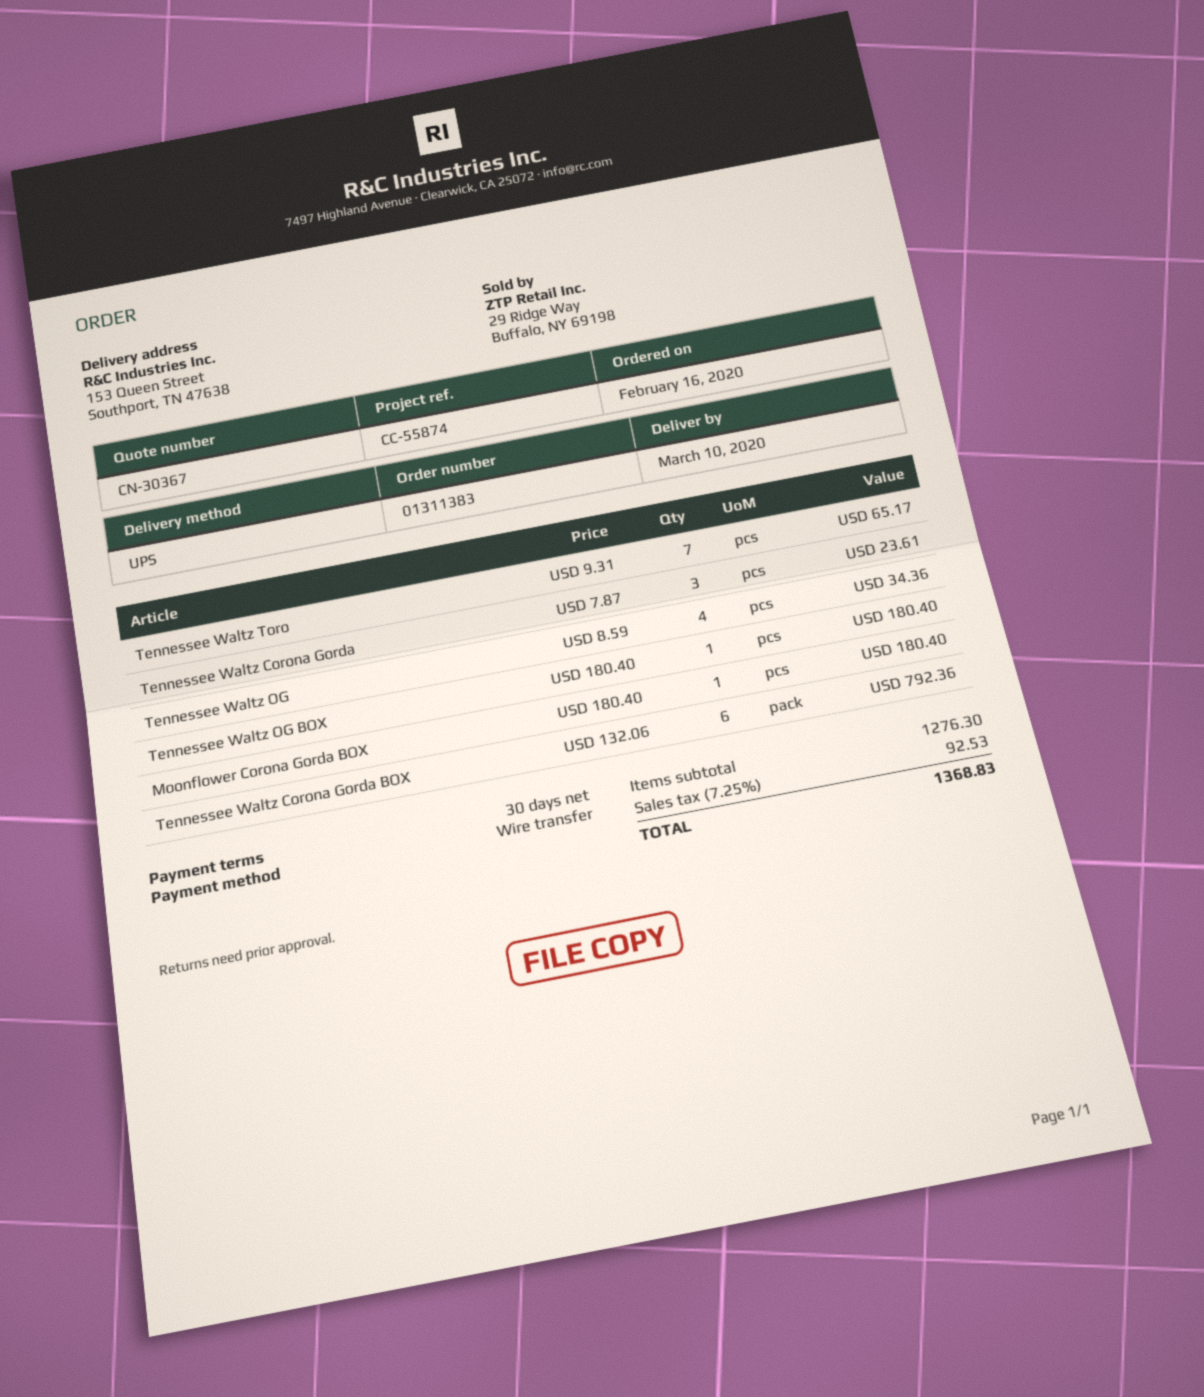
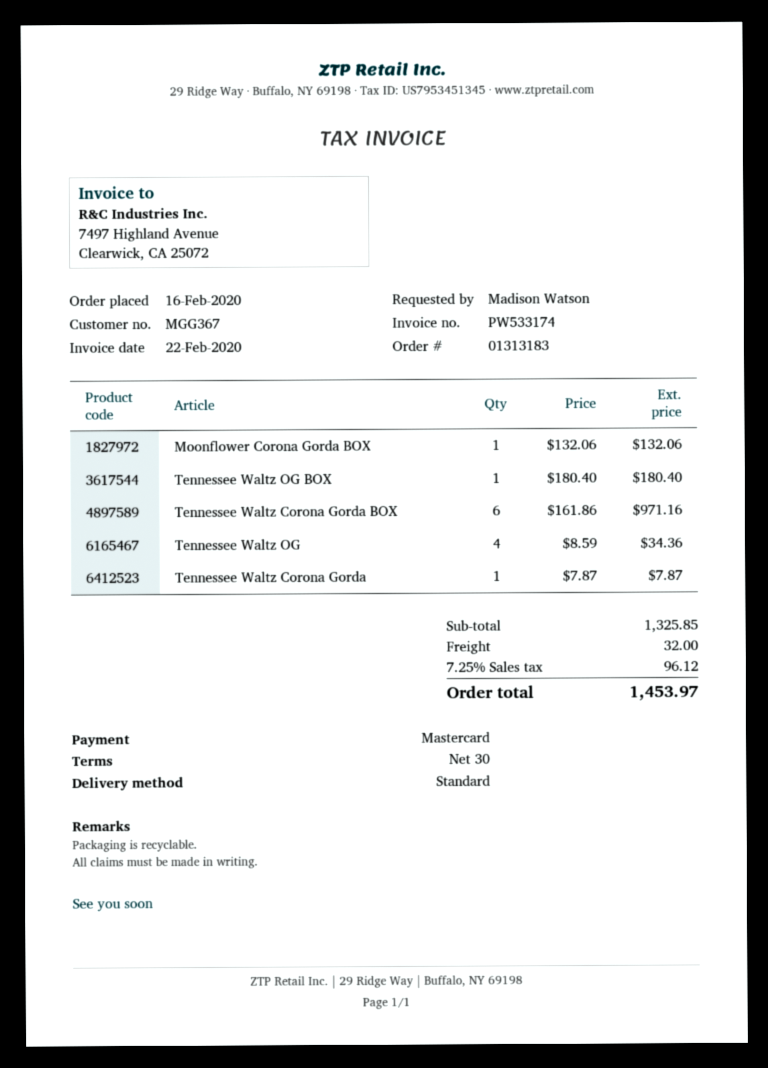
order number: 01311383 -> 01313183
payment method: bank transfer -> Mastercard
shipping method: UPS -> standard
Tennessee Waltz Toro: 7 x 9.31 = 65.17 -> none
Tennessee Waltz Corona Gorda: 3 x 7.87 = 23.61 -> 1 x 7.87 = 7.87
Moonflower Corona Gorda BOX: 1 x 180.40 = 180.40 -> 1 x 132.06 = 132.06
Tennessee Waltz Corona Gorda BOX: 6 x 132.06 = 792.36 -> 6 x 161.86 = 971.16
subtotal: 1276.30 -> 1325.85
shipping: none -> 32.00
tax: 7.25% = 92.53 -> 7.25% = 96.12
total: 1368.83 -> 1453.97

